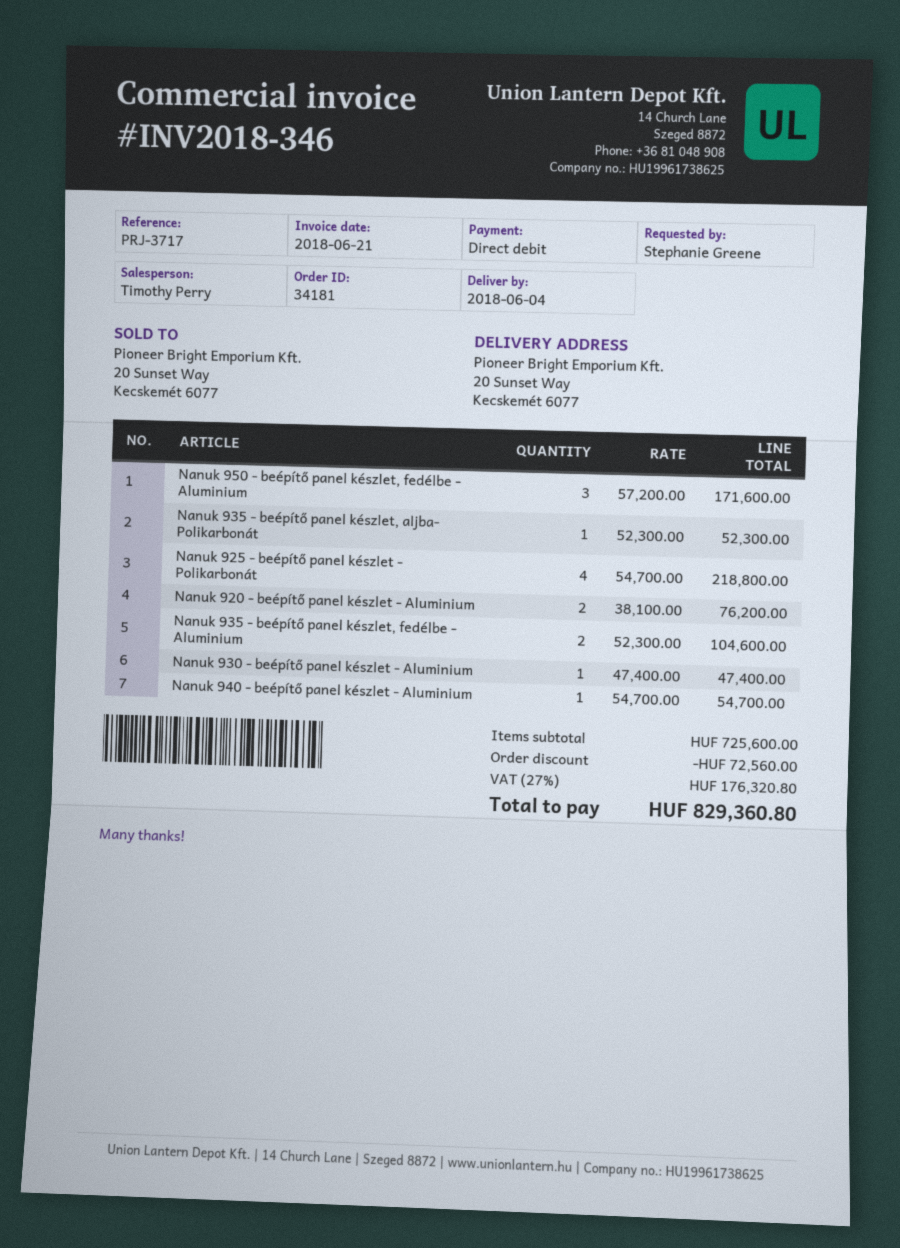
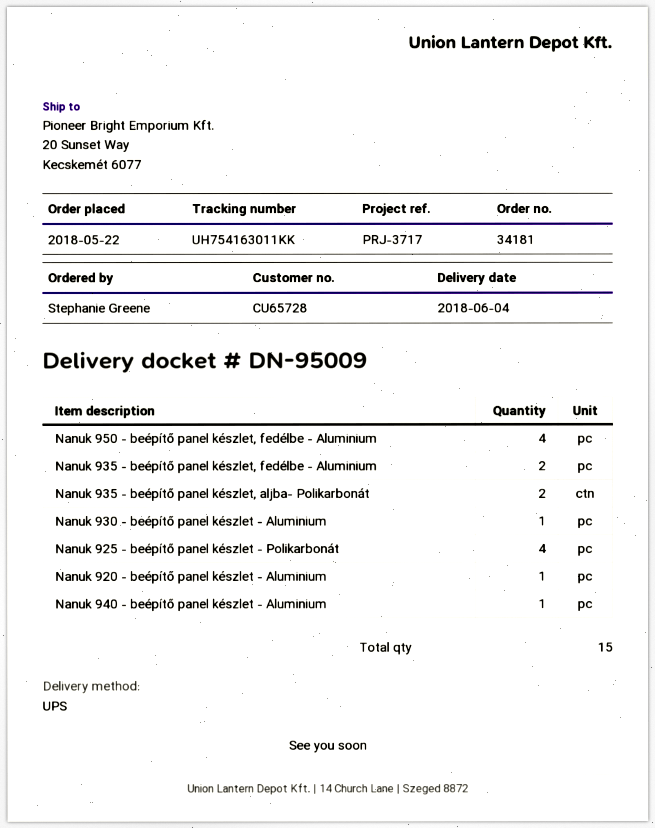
Nanuk 950 - beépítő panel készlet, fedélbe - Aluminium: 3 -> 4
Nanuk 935 - beépítő panel készlet, aljba- Polikarbonát: 1 -> 2
Nanuk 920 - beépítő panel készlet - Aluminium: 2 -> 1

